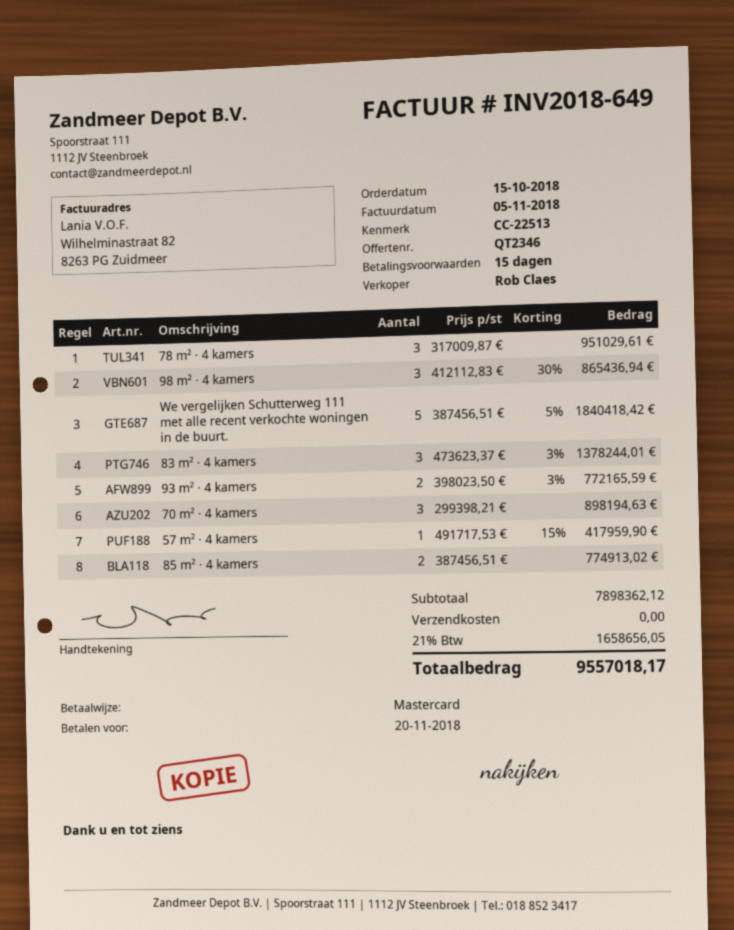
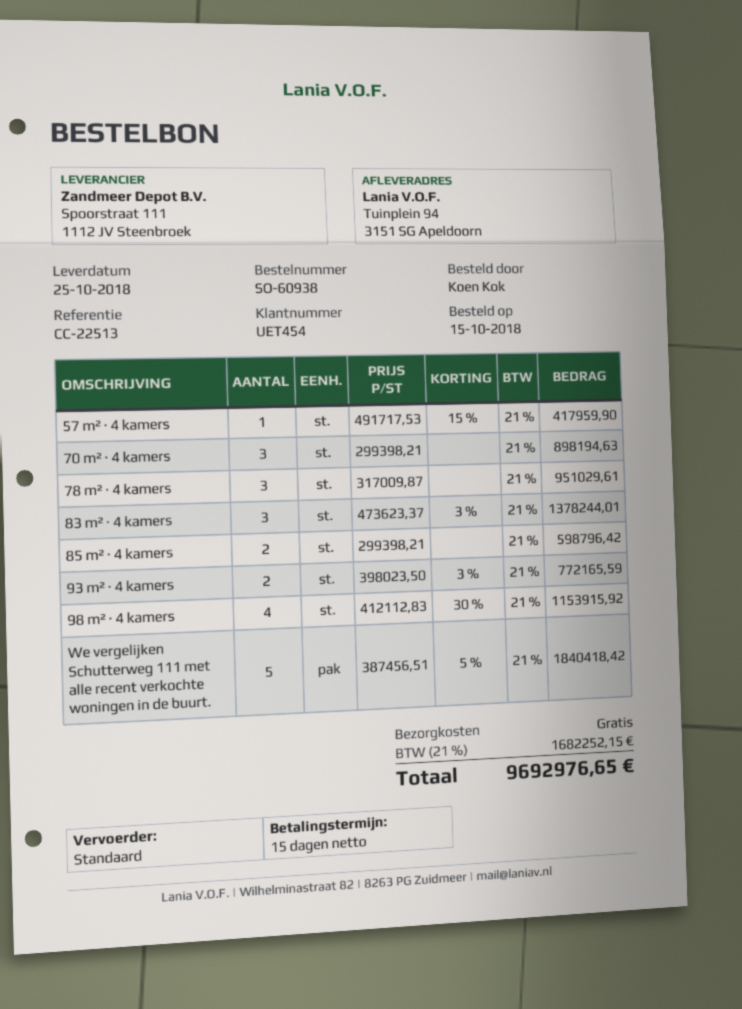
98 m² · 4 kamers: 3 x 412112.83 - 30% = 865436.94 -> 4 x 412112.83 - 30% = 1153915.92
85 m² · 4 kamers: 2 x 387456.51 = 774913.02 -> 2 x 299398.21 = 598796.42
tax: 21% = 1658656.05 -> 21% = 1682252.15
total: 9557018.17 -> 9692976.65

